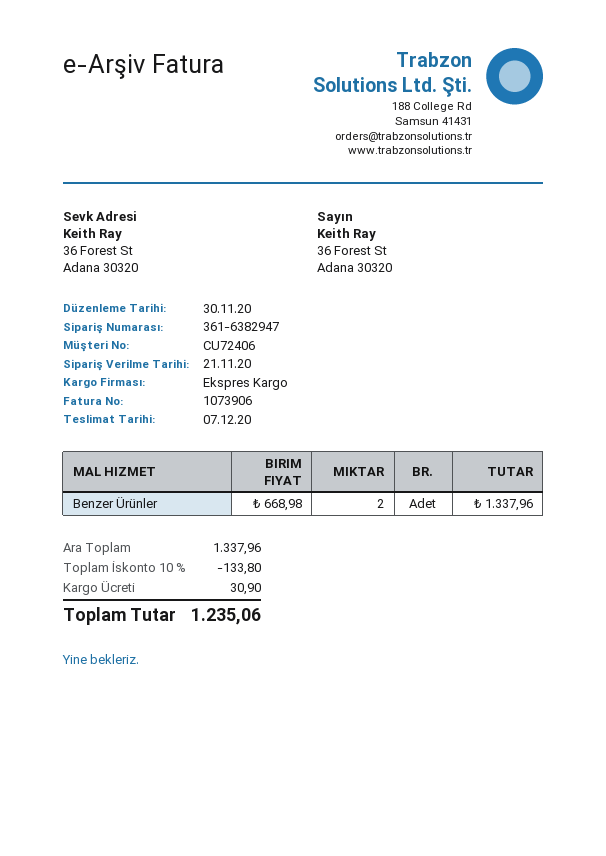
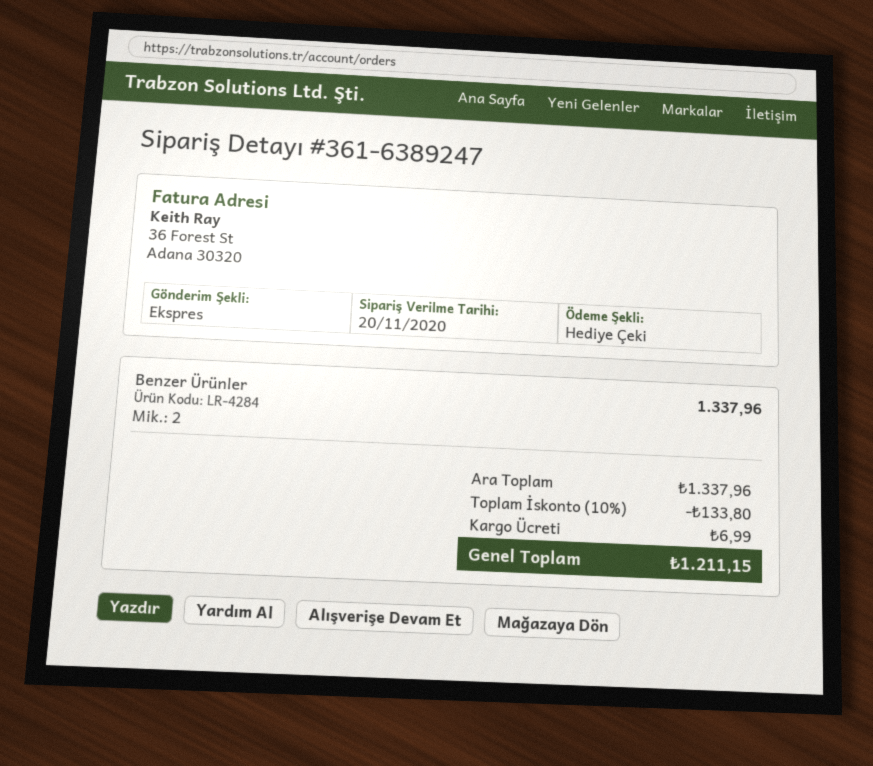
order number: 361-6382947 -> 361-6389247
order date: 2020-11-21 -> 2020-11-20
shipping: 30.90 -> 6.99
total: 1235.06 -> 1211.15

